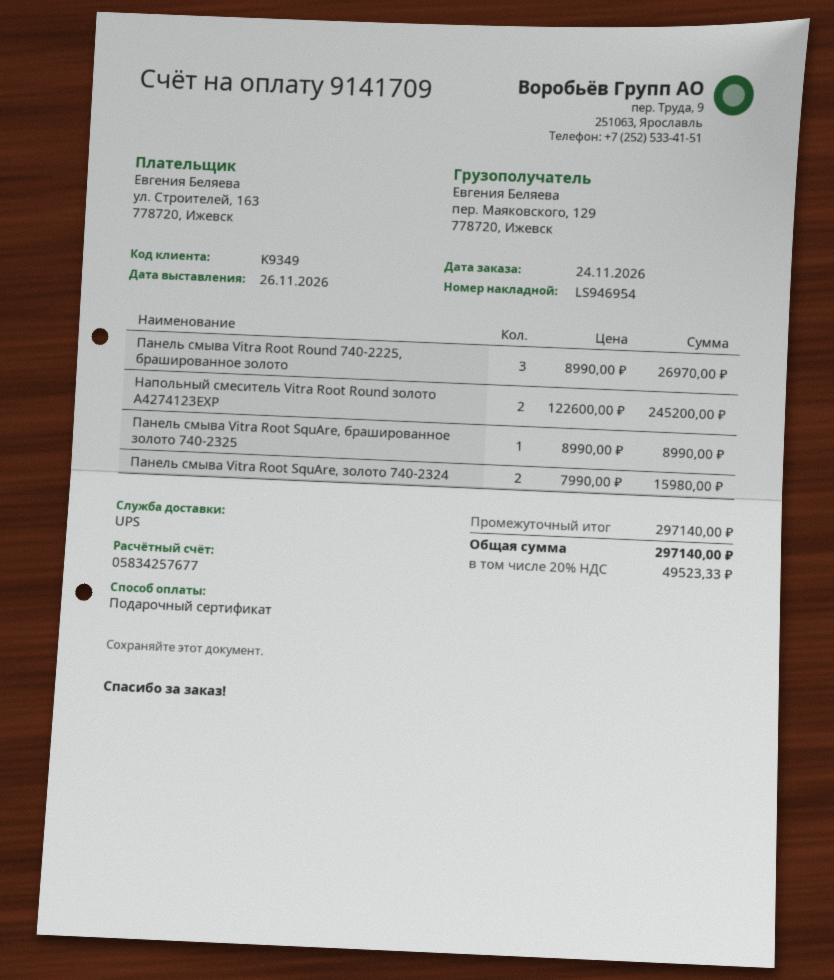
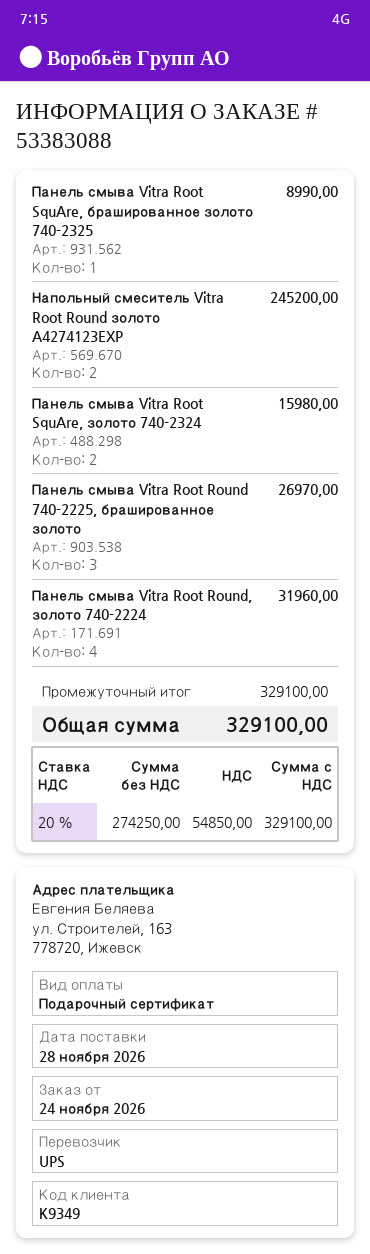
Панель смыва Vitra Root Round, золото 740-2224: none -> 4 for 31960.00
subtotal: 297140.00 -> 329100.00
tax: 20% = 49523.33 -> 20% = 54850.00
total: 297140.00 -> 329100.00

